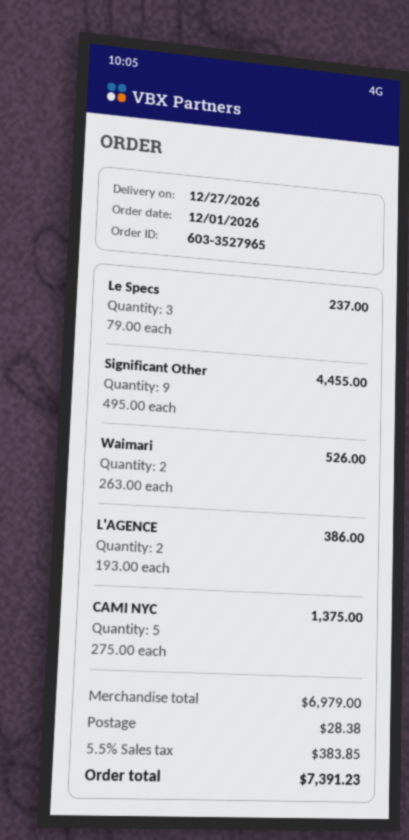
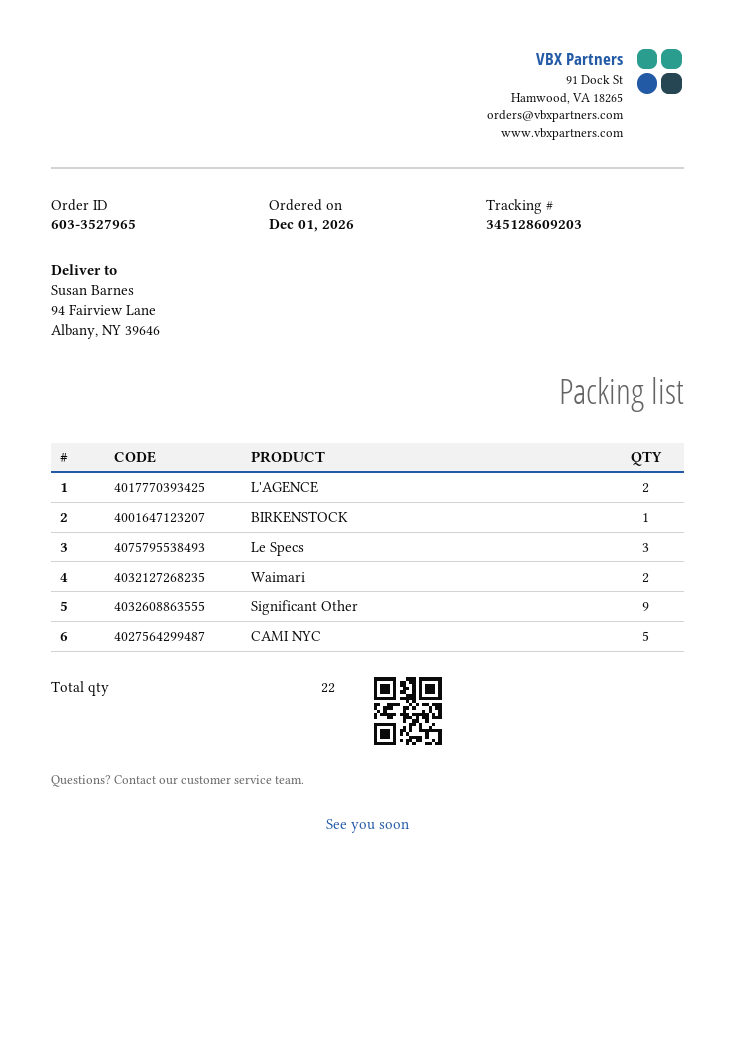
BIRKENSTOCK: none -> 1

